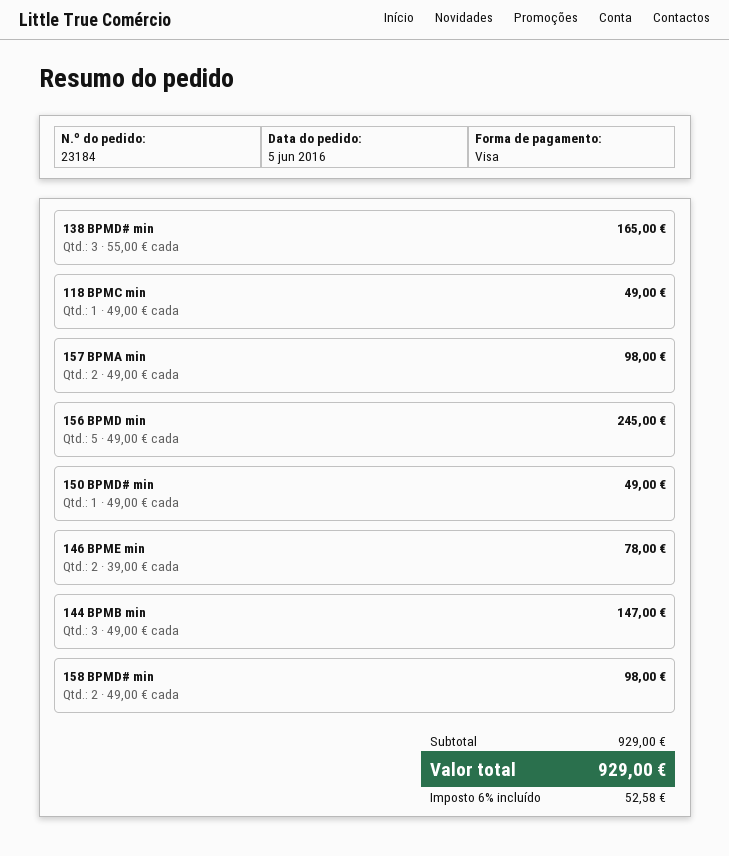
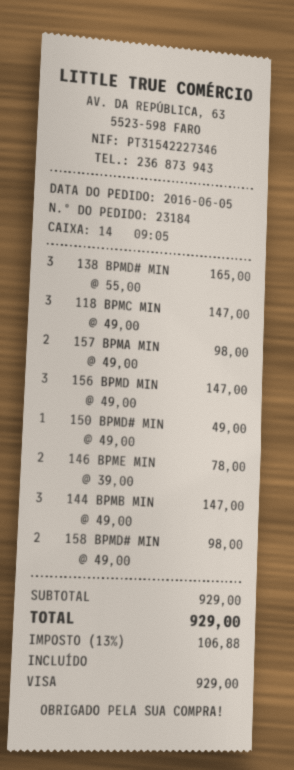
118 BPMC min: 1 x 49.00 = 49.00 -> 3 x 49.00 = 147.00
156 BPMD min: 5 x 49.00 = 245.00 -> 3 x 49.00 = 147.00
tax: 6% = 52.58 -> 13% = 106.88

